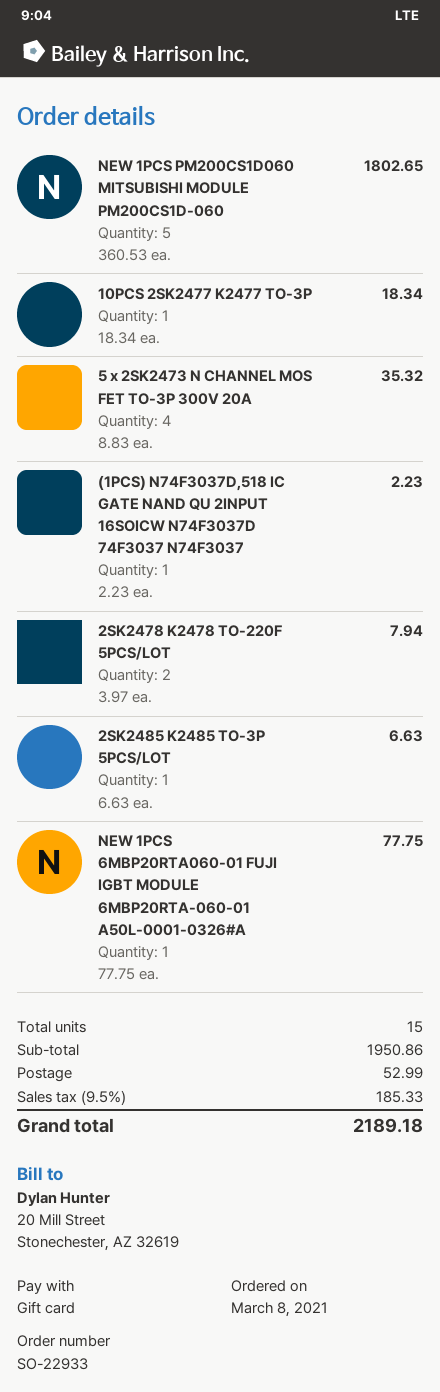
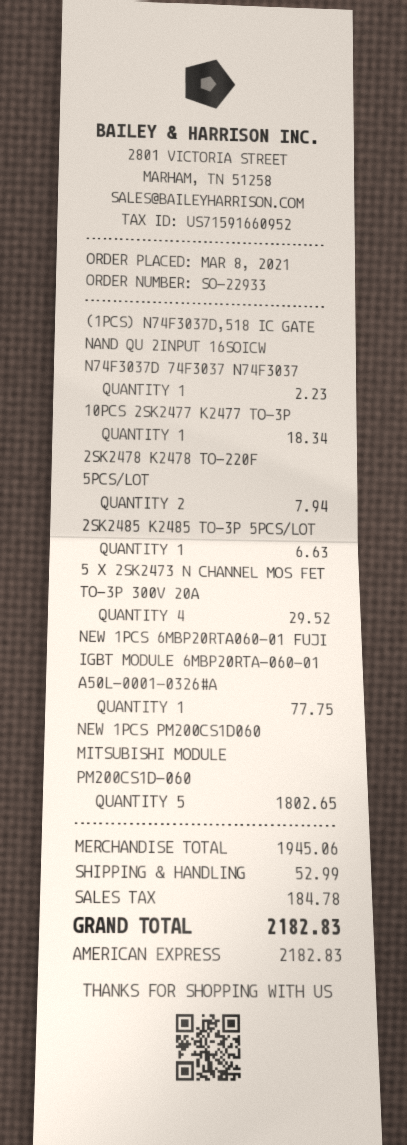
payment method: gift card -> American Express
5 x 2SK2473 N CHANNEL MOS FET TO-3P 300V 20A: 4 for 35.32 -> 4 for 29.52
subtotal: 1950.86 -> 1945.06
tax: 185.33 -> 184.78
total: 2189.18 -> 2182.83

